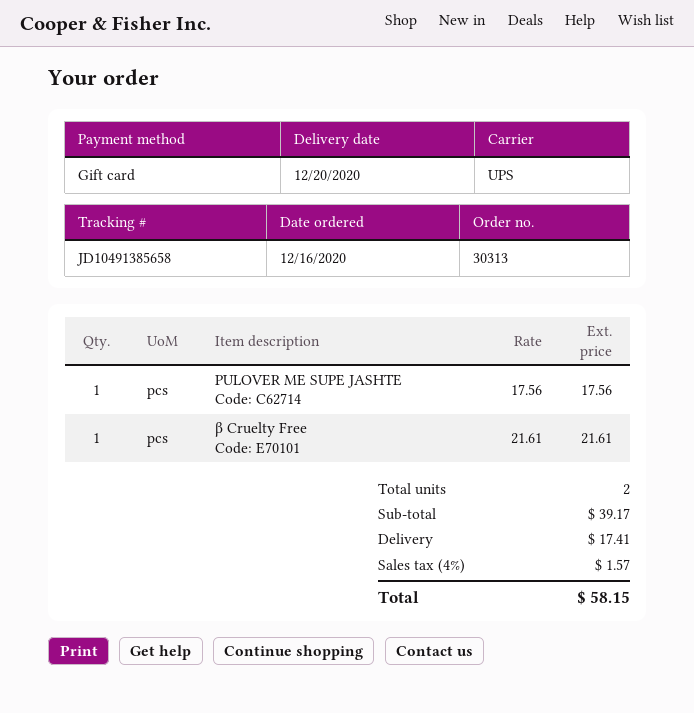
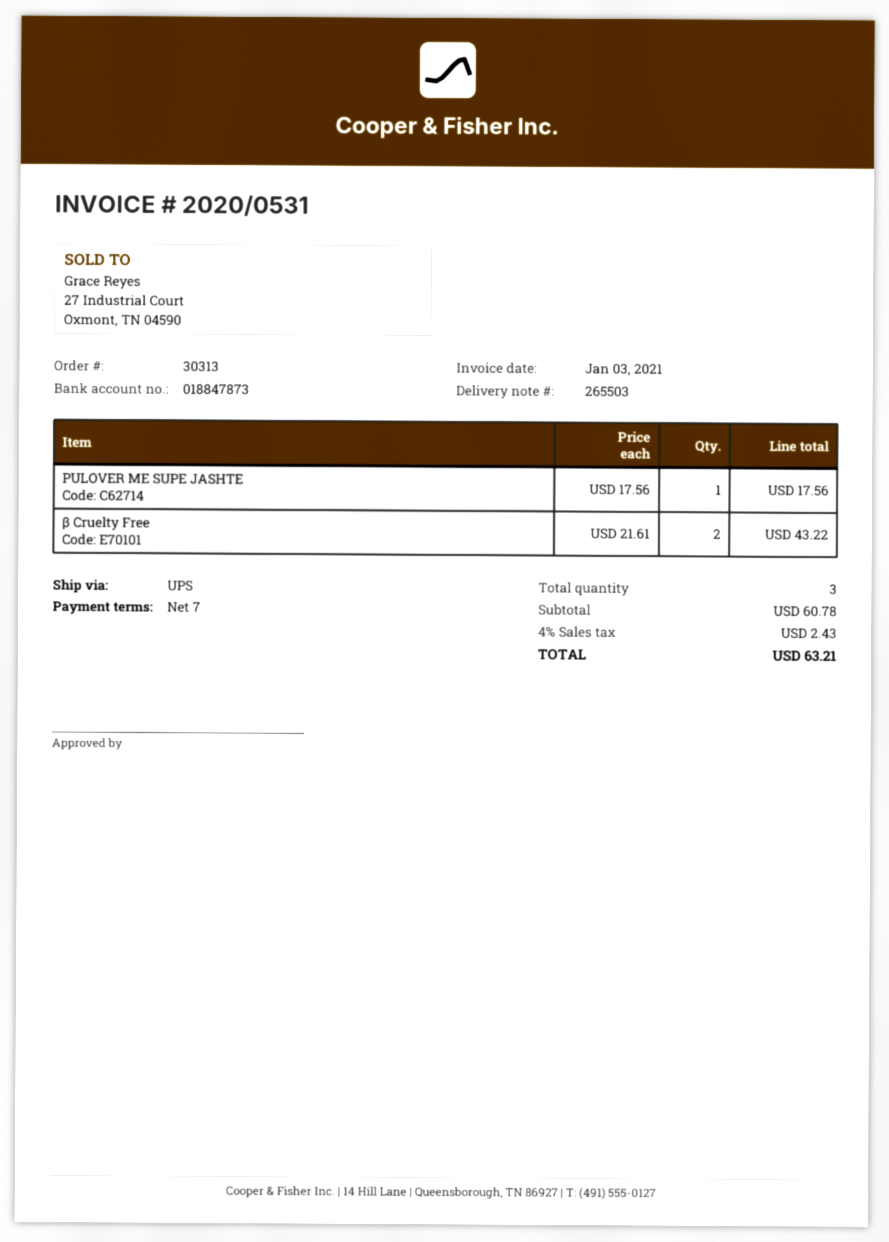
β Cruelty Free: 1 x 21.61 = 21.61 -> 2 x 21.61 = 43.22
total quantity: 2 -> 3
subtotal: 39.17 -> 60.78
shipping: 17.41 -> none
tax: 4% = 1.57 -> 4% = 2.43
total: 58.15 -> 63.21

